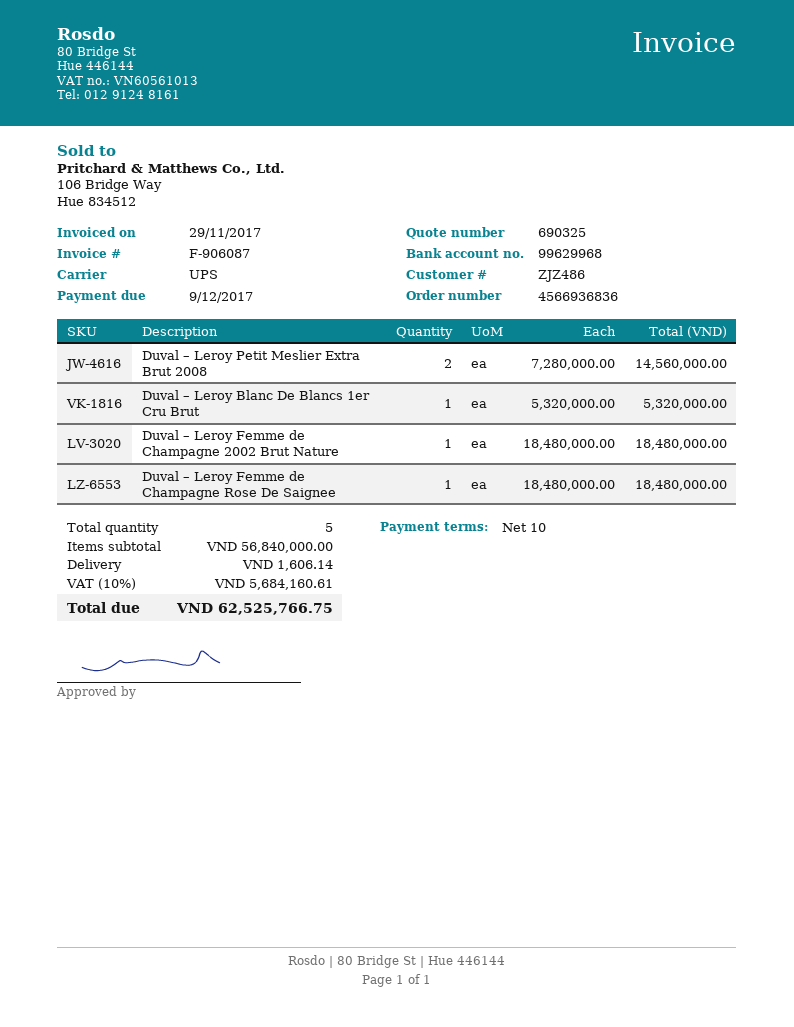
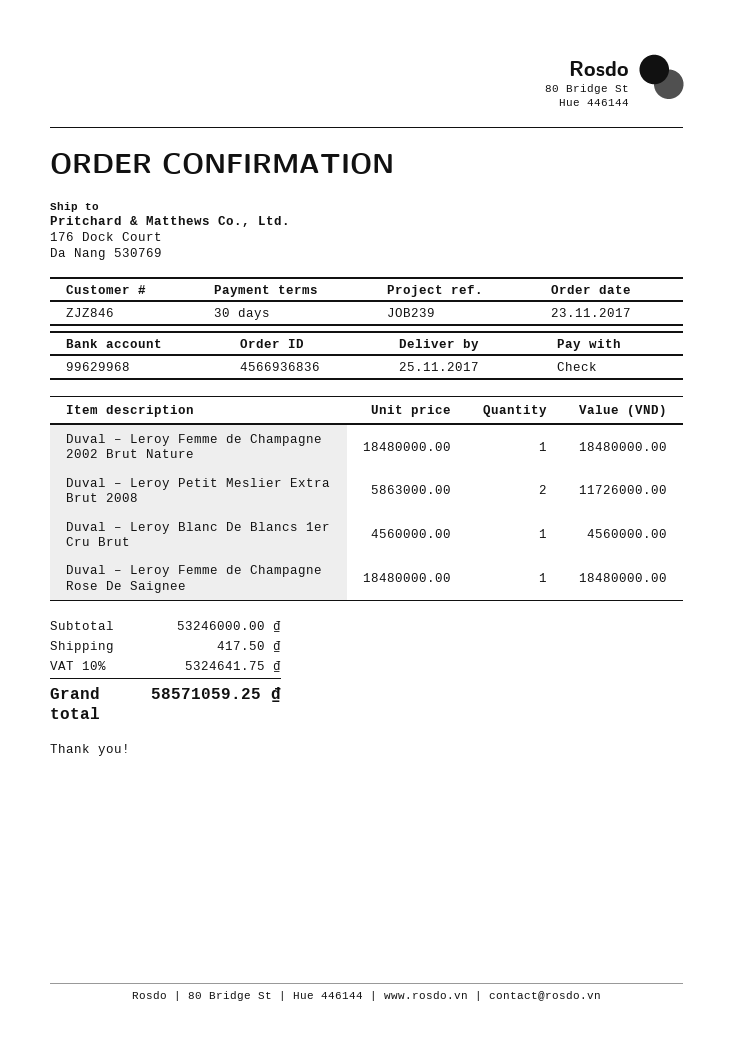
payment terms: 10 days -> 30 days
customer number: ZJZ486 -> ZJZ846
Duval – Leroy Petit Meslier Extra Brut 2008: 2 x 7280000.00 = 14560000.00 -> 2 x 5863000.00 = 11726000.00
Duval – Leroy Blanc De Blancs 1er Cru Brut: 1 x 5320000.00 = 5320000.00 -> 1 x 4560000.00 = 4560000.00
subtotal: 56840000.00 -> 53246000.00
shipping: 1606.14 -> 417.50
tax: 10% = 5684160.61 -> 10% = 5324641.75
total: 62525766.75 -> 58571059.25

